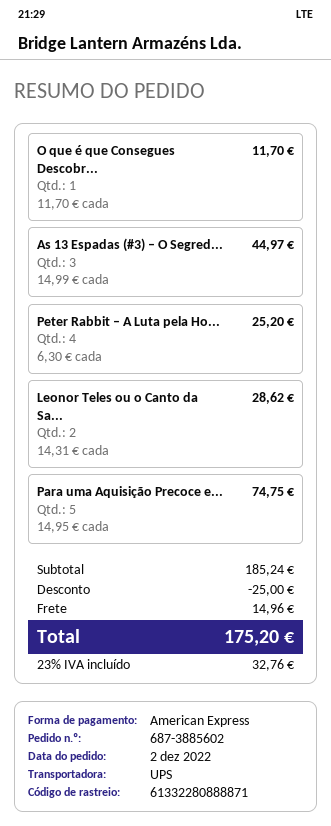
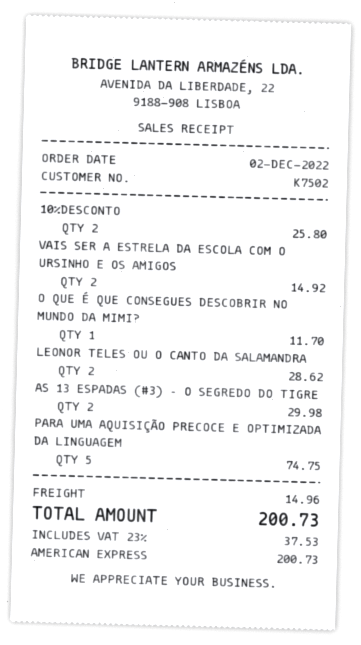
As 13 Espadas (#3) – O Segred...: 3 for 44.97 -> 2 for 29.98
Peter Rabbit – A Luta pela Ho...: 4 for 25.20 -> none
10%DESCONTO: none -> 2 for 25.80
VAIS SER A ESTRELA DA ESCOLA COM O URSINHO E OS AMIGOS: none -> 2 for 14.92
discount: 25.00 -> none
tax: 23% = 32.76 -> 23% = 37.53
total: 175.20 -> 200.73

